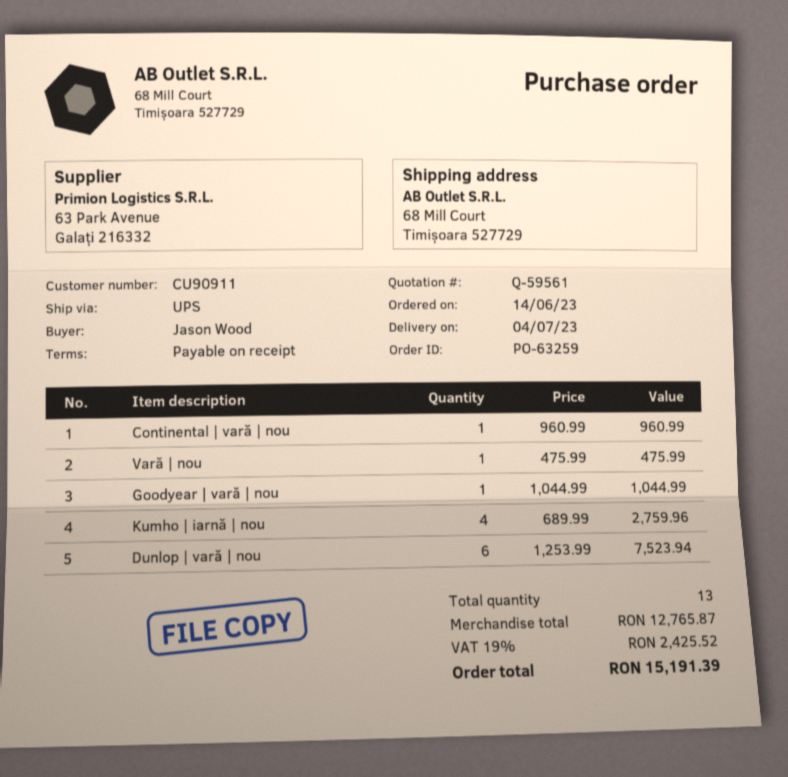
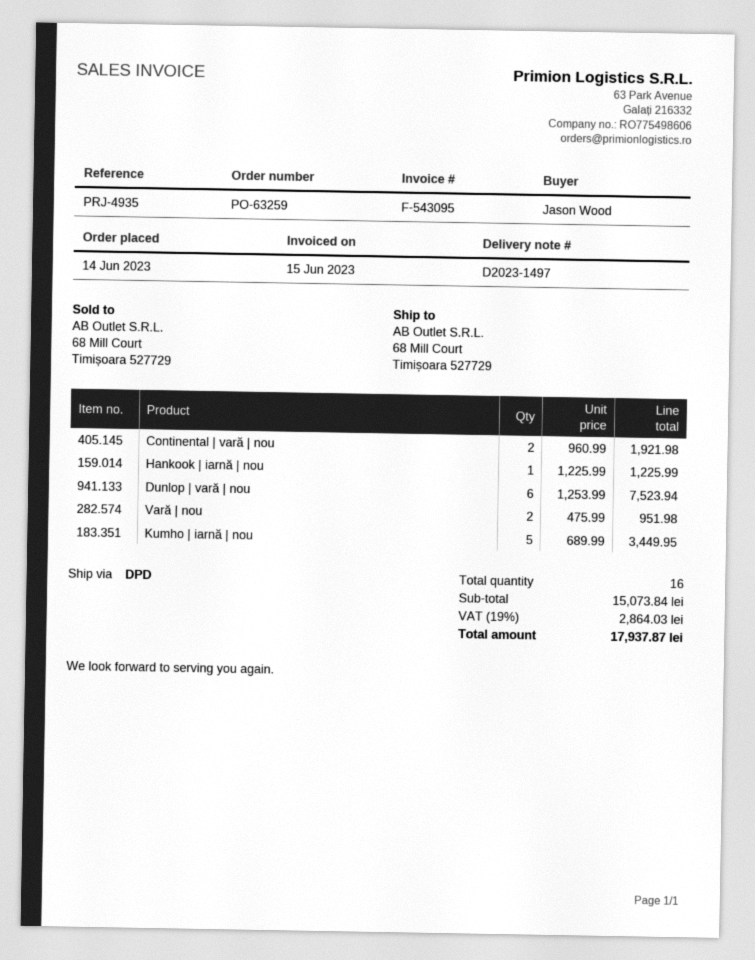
shipping method: UPS -> DPD
Continental | vară | nou: 1 x 960.99 = 960.99 -> 2 x 960.99 = 1921.98
Vară | nou: 1 x 475.99 = 475.99 -> 2 x 475.99 = 951.98
Goodyear | vară | nou: 1 x 1044.99 = 1044.99 -> none
Kumho | iarnă | nou: 4 x 689.99 = 2759.96 -> 5 x 689.99 = 3449.95
Hankook | iarnă | nou: none -> 1 x 1225.99 = 1225.99
total quantity: 13 -> 16
subtotal: 12765.87 -> 15073.84
tax: 19% = 2425.52 -> 19% = 2864.03
total: 15191.39 -> 17937.87

